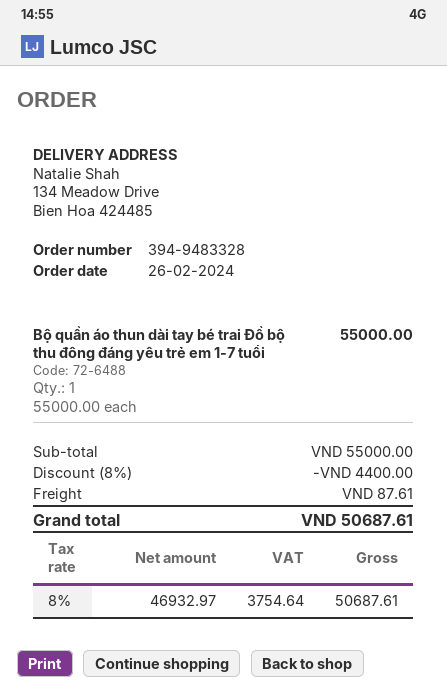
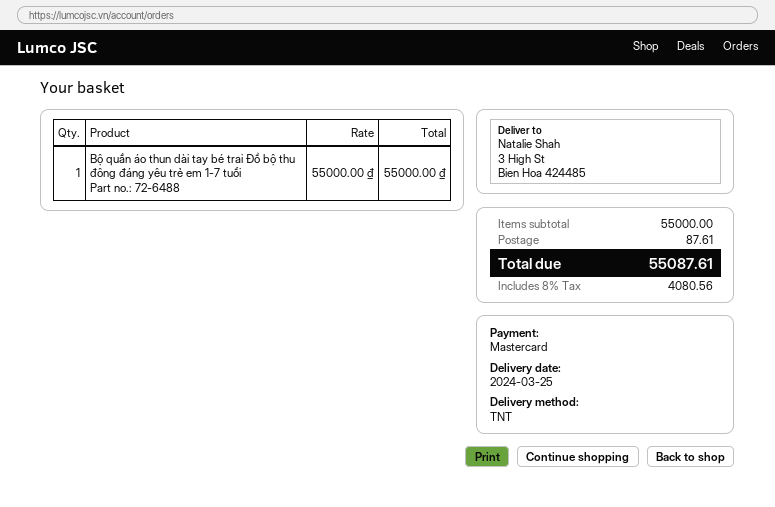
ship to: 134 Meadow Drive, Bien Hoa 424485 -> 3 High St, Bien Hoa 424485
discount: 8% = 4400.00 -> none
tax: 8% = 3754.64 -> 8% = 4080.56
total: 50687.61 -> 55087.61

